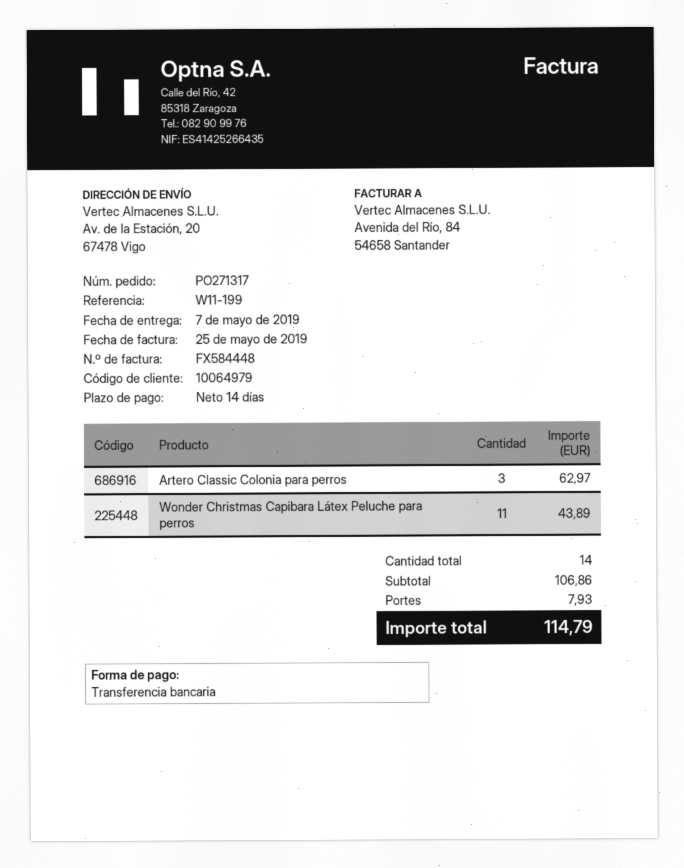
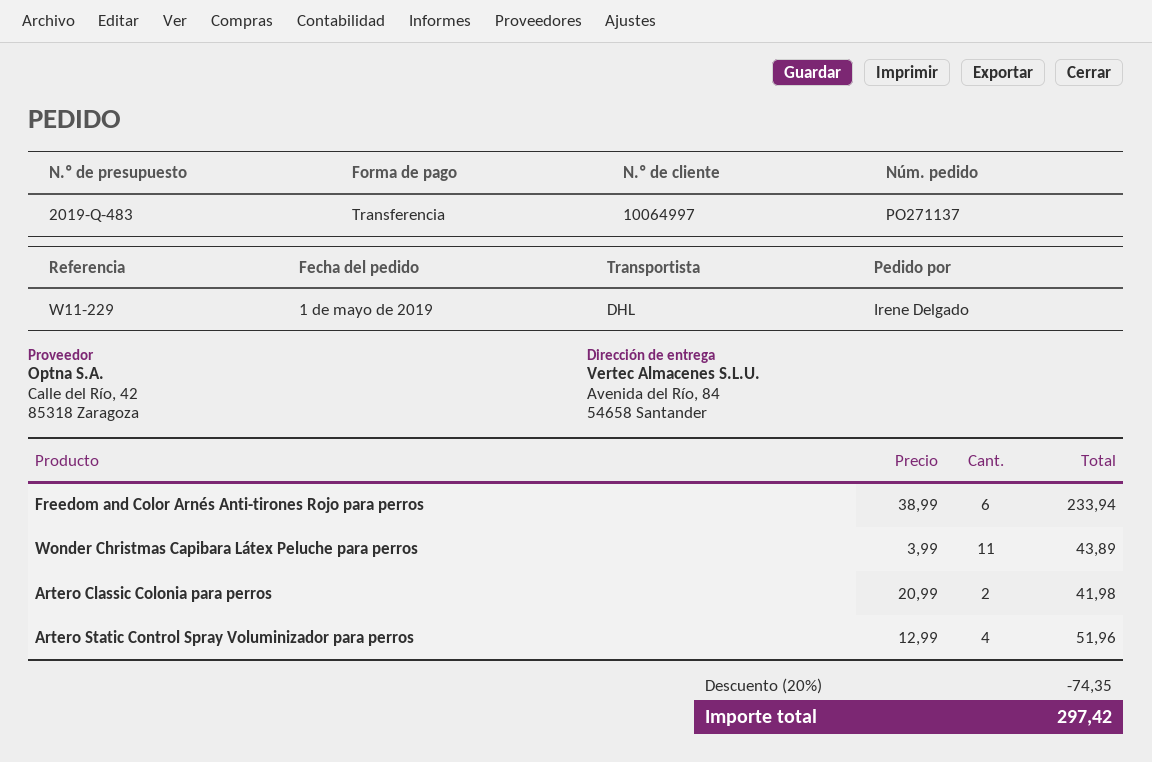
order number: PO271317 -> PO271137
customer number: 10064979 -> 10064997
reference: W11-199 -> W11-229
ship to: Av. de la Estación, 20, 67478 Vigo -> Avenida del Río, 84, 54658 Santander
Artero Classic Colonia para perros: 3 for 62.97 -> 2 for 41.98
Freedom and Color Arnés Anti-tirones Rojo para perros: none -> 6 for 233.94
Artero Static Control Spray Voluminizador para perros: none -> 4 for 51.96
discount: none -> 20% = 74.35
shipping: 7.93 -> none
total: 114.79 -> 297.42

